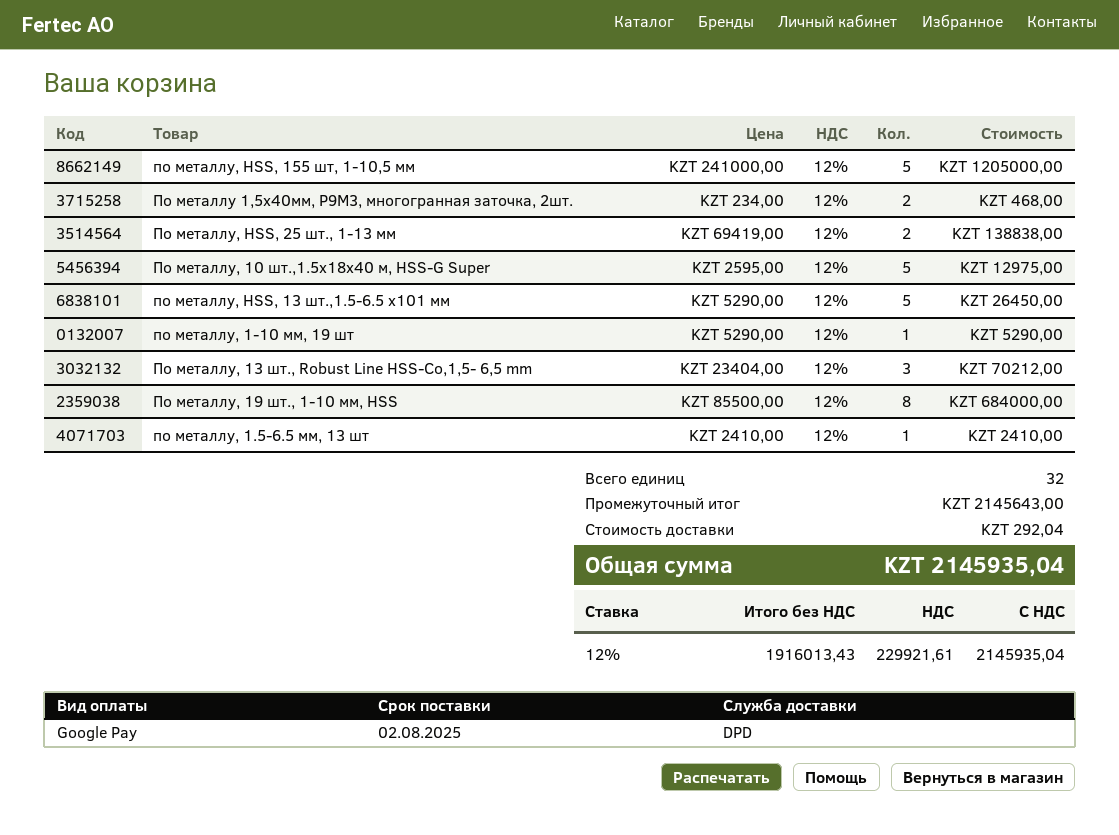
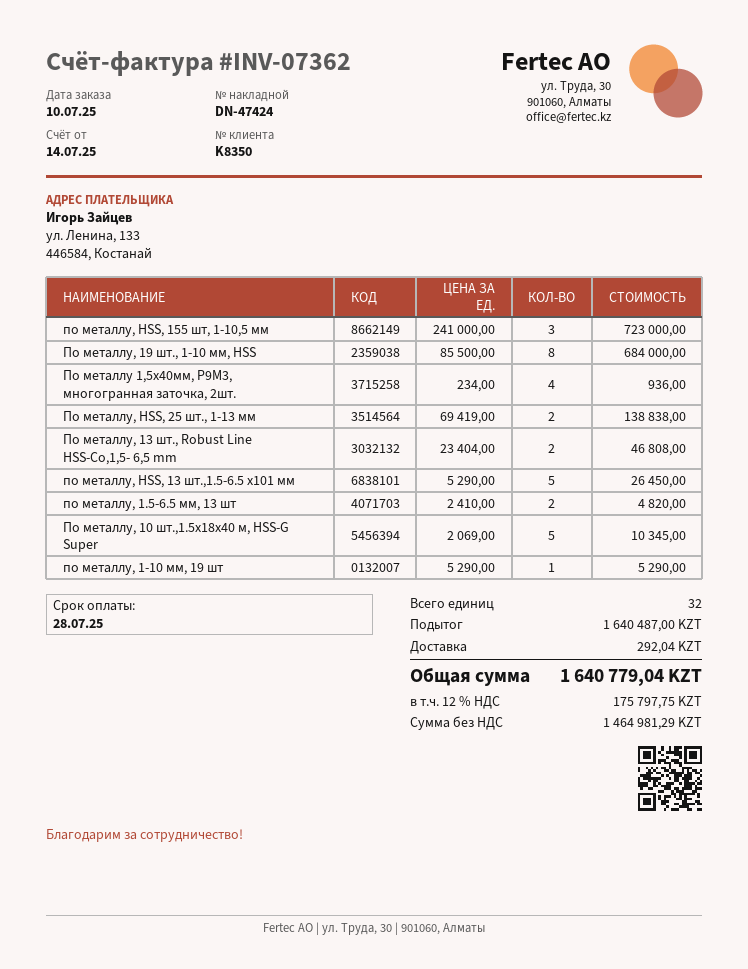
по металлу, HSS, 155 шт, 1-10,5 мм: 5 x 241000.00 = 1205000.00 -> 3 x 241000.00 = 723000.00
По металлу 1,5x40мм, Р9М3, многогранная заточка, 2шт.: 2 x 234.00 = 468.00 -> 4 x 234.00 = 936.00
По металлу, 10 шт.,1.5x18x40 м, HSS-G Super: 5 x 2595.00 = 12975.00 -> 5 x 2069.00 = 10345.00
По металлу, 13 шт., Robust Line HSS-Co,1,5- 6,5 mm: 3 x 23404.00 = 70212.00 -> 2 x 23404.00 = 46808.00
по металлу, 1.5-6.5 мм, 13 шт: 1 x 2410.00 = 2410.00 -> 2 x 2410.00 = 4820.00
subtotal: 2145643.00 -> 1640487.00
net: 1916013.43 -> 1464981.29
tax: 12% = 229921.61 -> 12% = 175797.75
total: 2145935.04 -> 1640779.04

